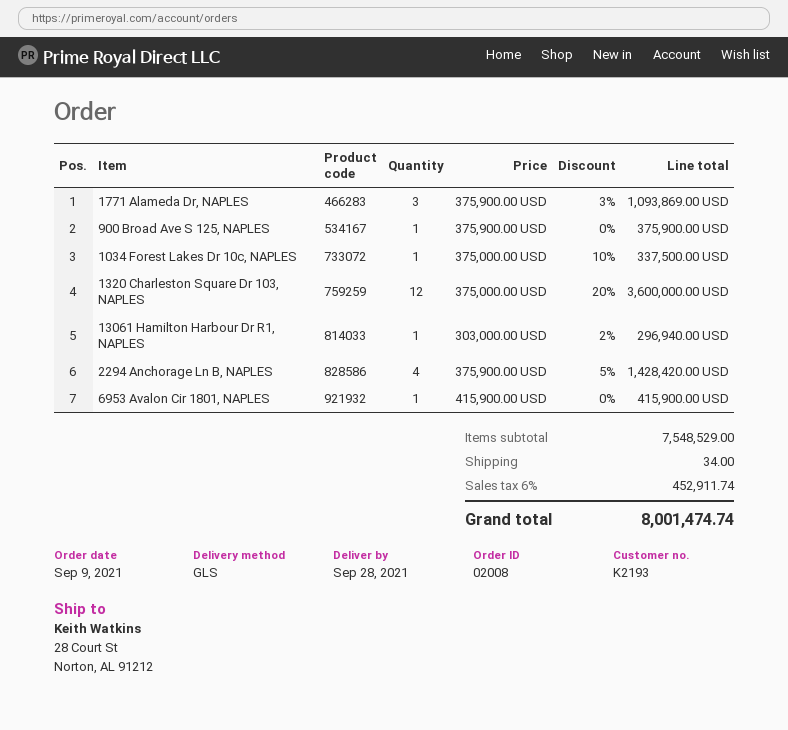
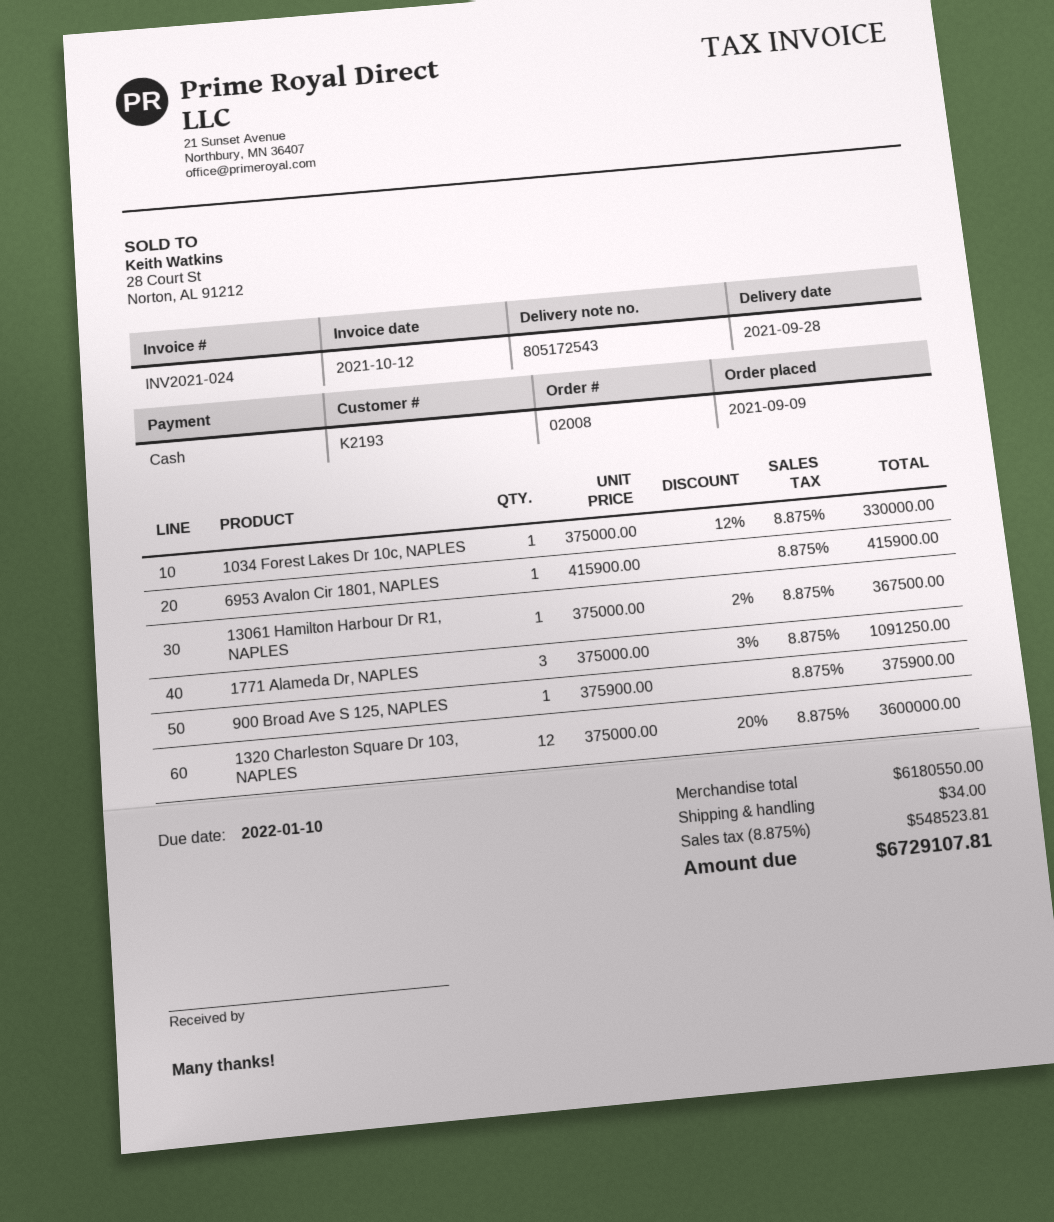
1771 Alameda Dr, NAPLES: 3 x 375900.00 - 3% = 1093869.00 -> 3 x 375000.00 - 3% = 1091250.00
1034 Forest Lakes Dr 10c, NAPLES: 1 x 375000.00 - 10% = 337500.00 -> 1 x 375000.00 - 12% = 330000.00
13061 Hamilton Harbour Dr R1, NAPLES: 1 x 303000.00 - 2% = 296940.00 -> 1 x 375000.00 - 2% = 367500.00
2294 Anchorage Ln B, NAPLES: 4 x 375900.00 - 5% = 1428420.00 -> none
subtotal: 7548529.00 -> 6180550.00
tax: 6% = 452911.74 -> 8.875% = 548523.81
total: 8001474.74 -> 6729107.81

